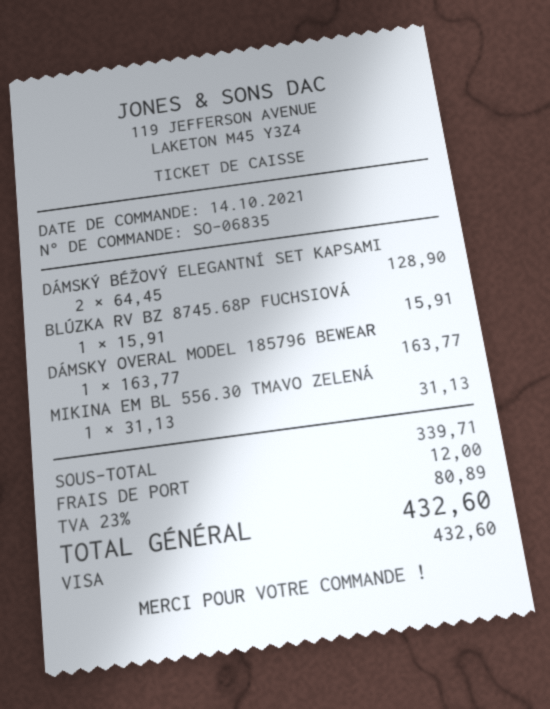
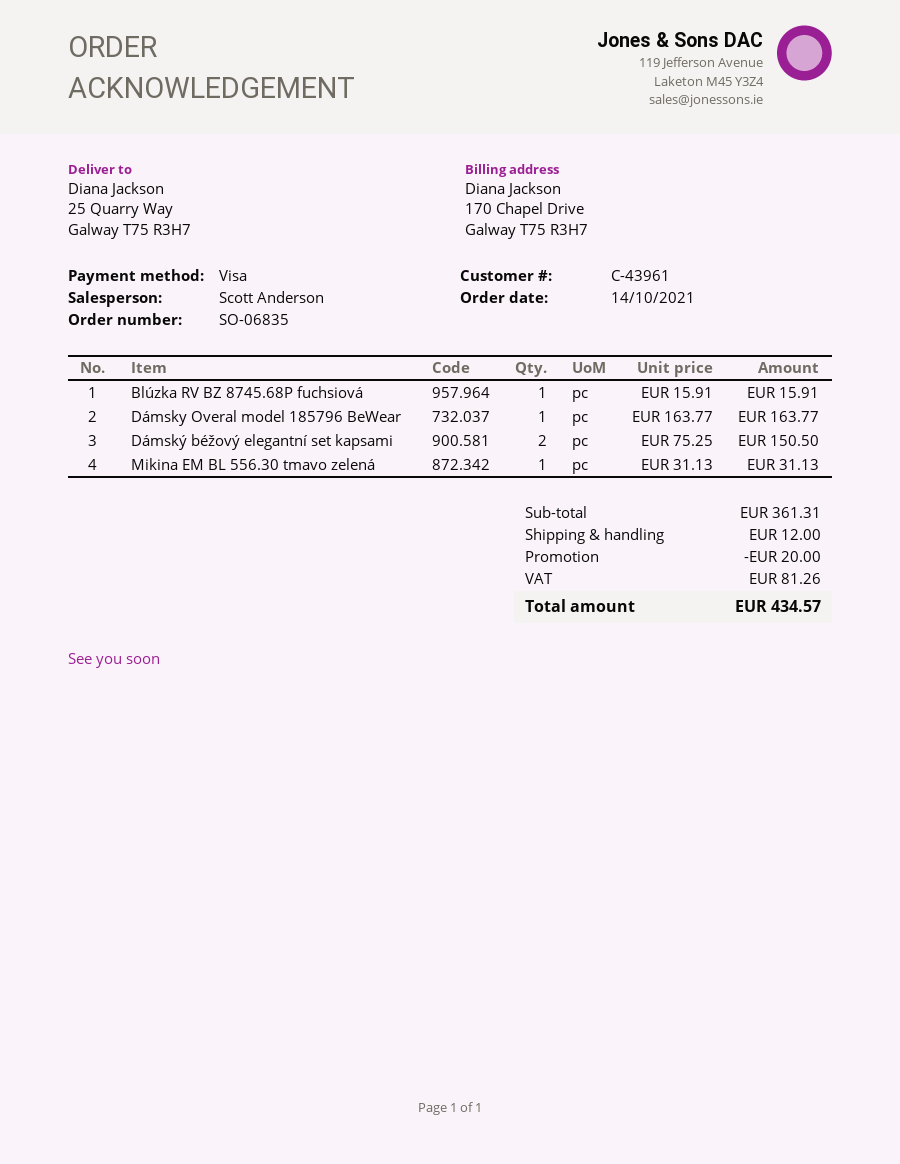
DÁMSKÝ BÉŽOVÝ ELEGANTNÍ SET KAPSAMI: 2 x 64.45 = 128.90 -> 2 x 75.25 = 150.50
subtotal: 339.71 -> 361.31
discount: none -> 20.00
tax: 80.89 -> 81.26
total: 432.60 -> 434.57

